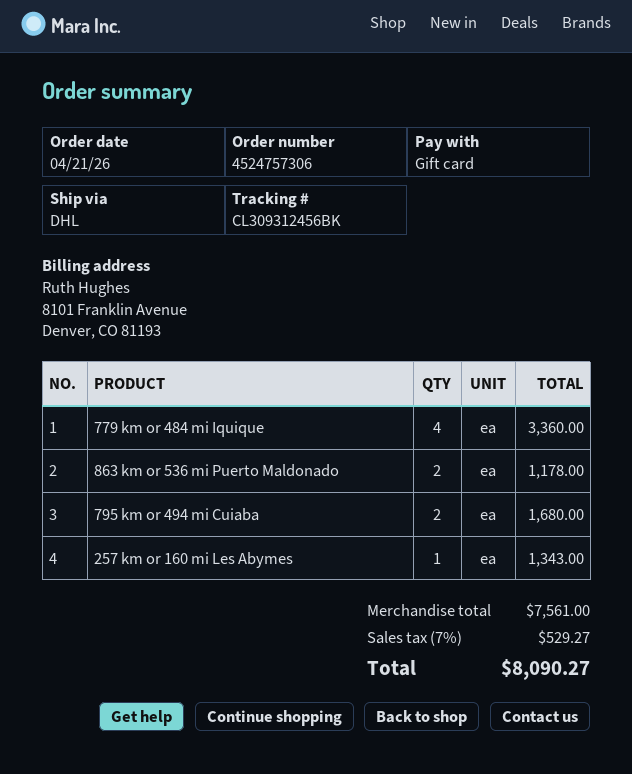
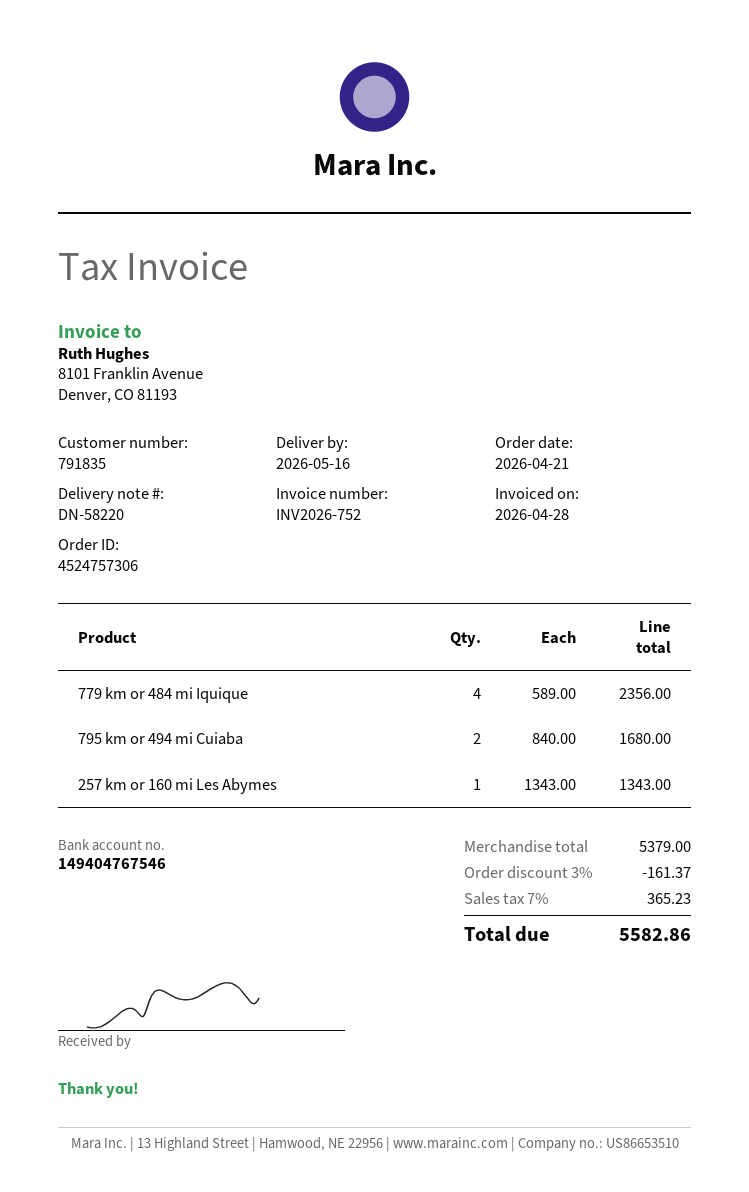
779 km or 484 mi Iquique: 4 for 3360.00 -> 4 for 2356.00
863 km or 536 mi Puerto Maldonado: 2 for 1178.00 -> none
subtotal: 7561.00 -> 5379.00
discount: none -> 3% = 161.37
tax: 7% = 529.27 -> 7% = 365.23
total: 8090.27 -> 5582.86

